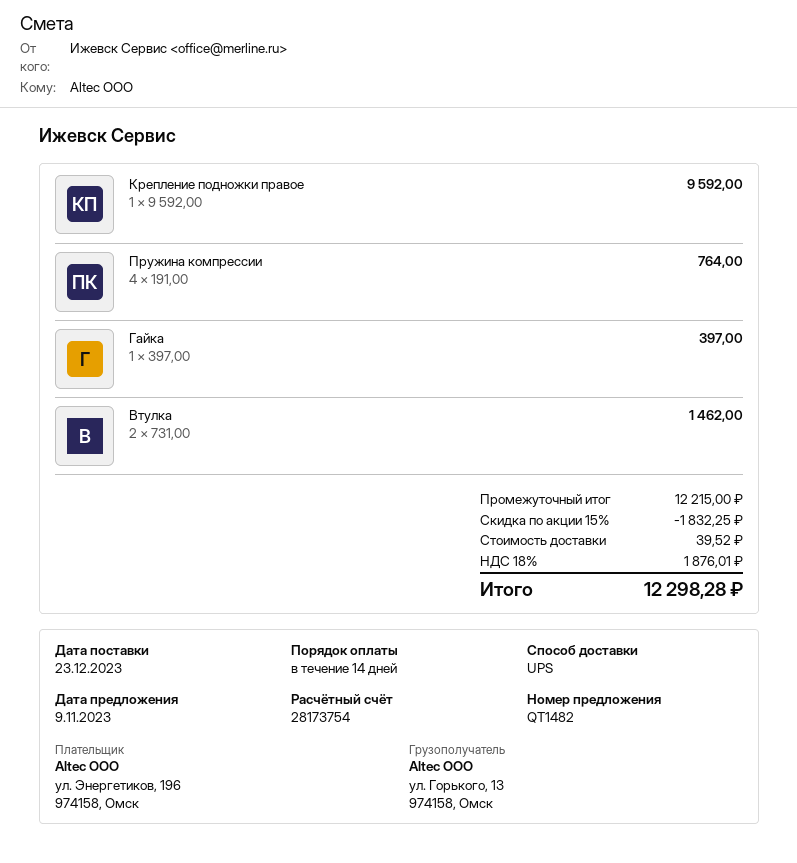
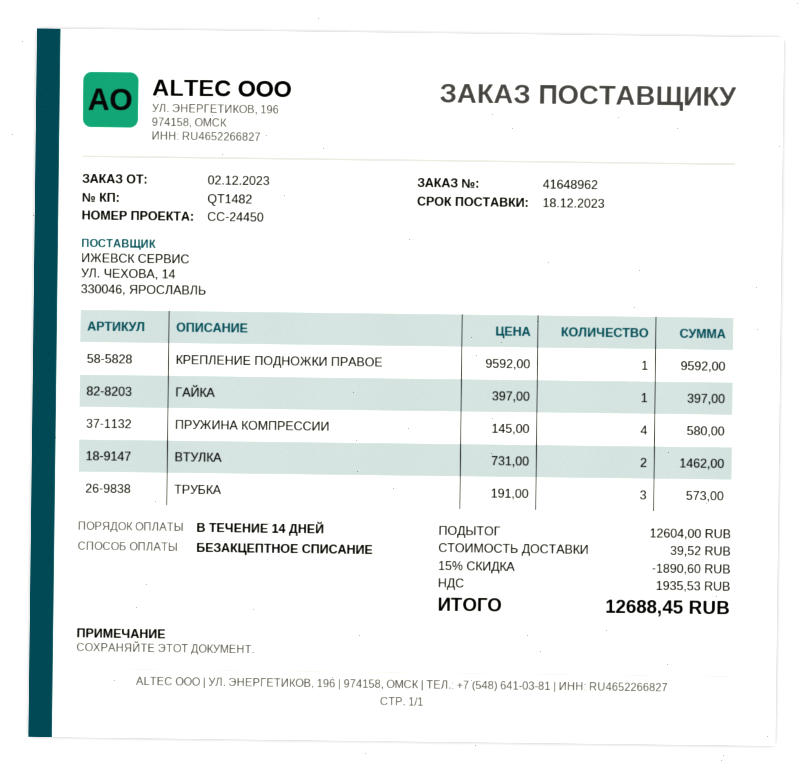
delivery date: 2023-12-23 -> 2023-12-18
Пружина компрессии: 4 x 191.00 = 764.00 -> 4 x 145.00 = 580.00
ТРУБКА: none -> 3 x 191.00 = 573.00
subtotal: 12215.00 -> 12604.00
discount: 15% = 1832.25 -> 15% = 1890.60
tax: 1876.01 -> 1935.53
total: 12298.28 -> 12688.45

